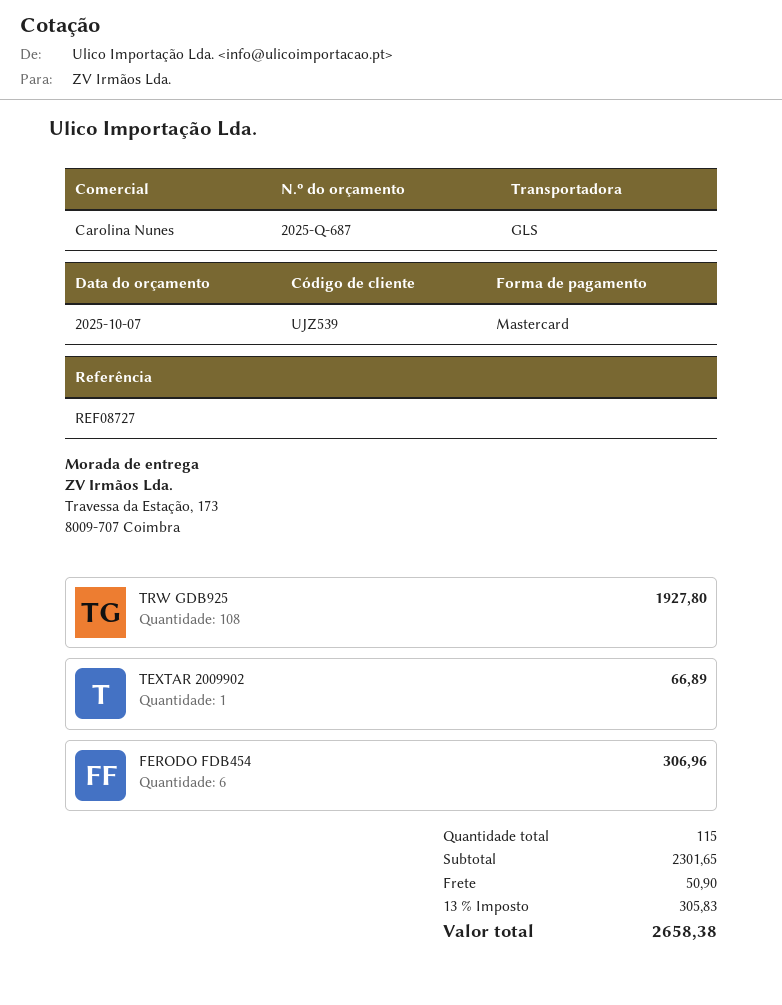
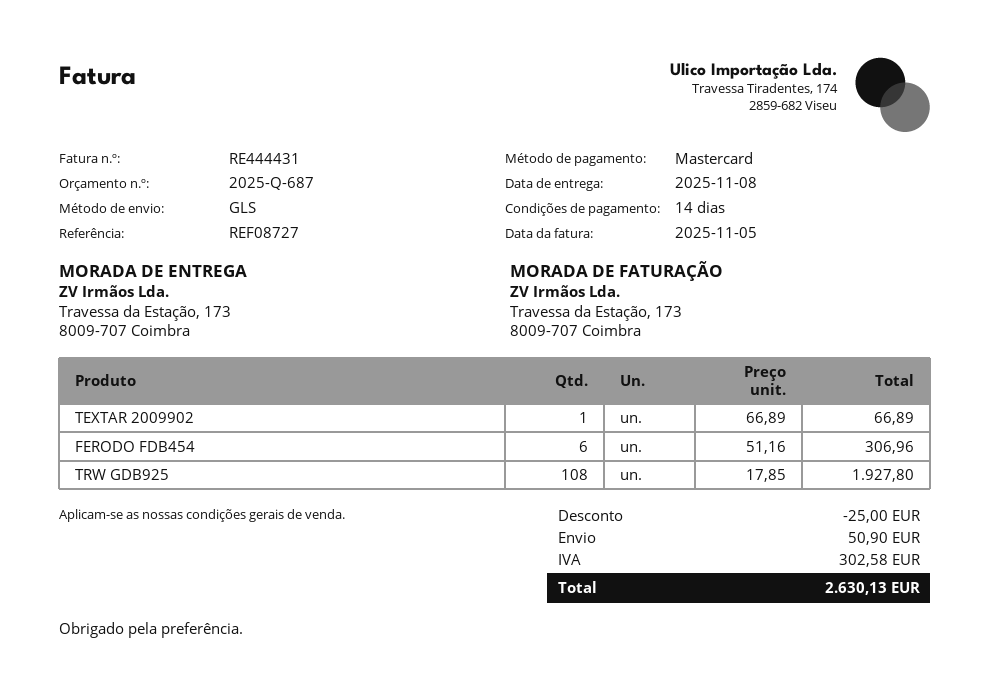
discount: none -> 25.00
tax: 305.83 -> 302.58
total: 2658.38 -> 2630.13

